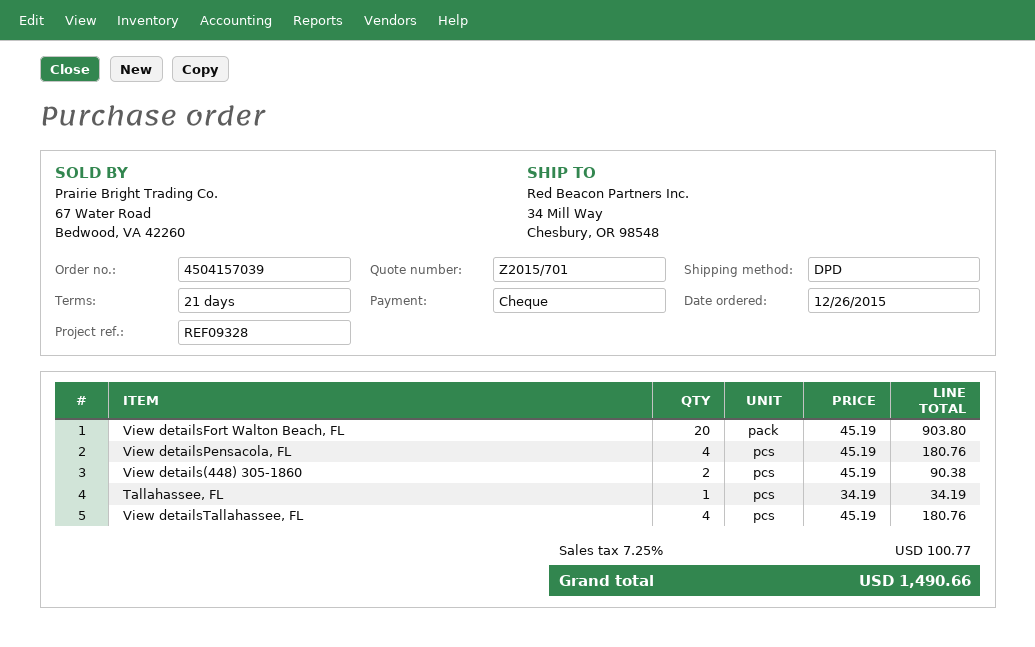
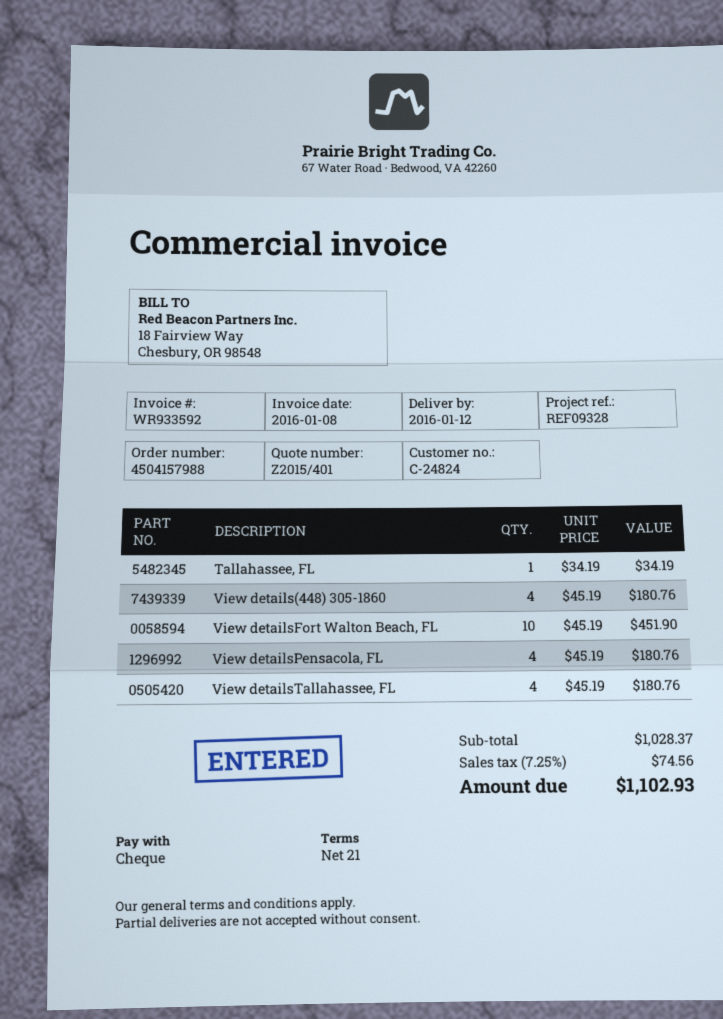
quote number: Z2015/701 -> Z2015/401
order number: 4504157039 -> 4504157988
View detailsFort Walton Beach, FL: 20 x 45.19 = 903.80 -> 10 x 45.19 = 451.90
View details(448) 305-1860: 2 x 45.19 = 90.38 -> 4 x 45.19 = 180.76
tax: 7.25% = 100.77 -> 7.25% = 74.56
total: 1490.66 -> 1102.93

